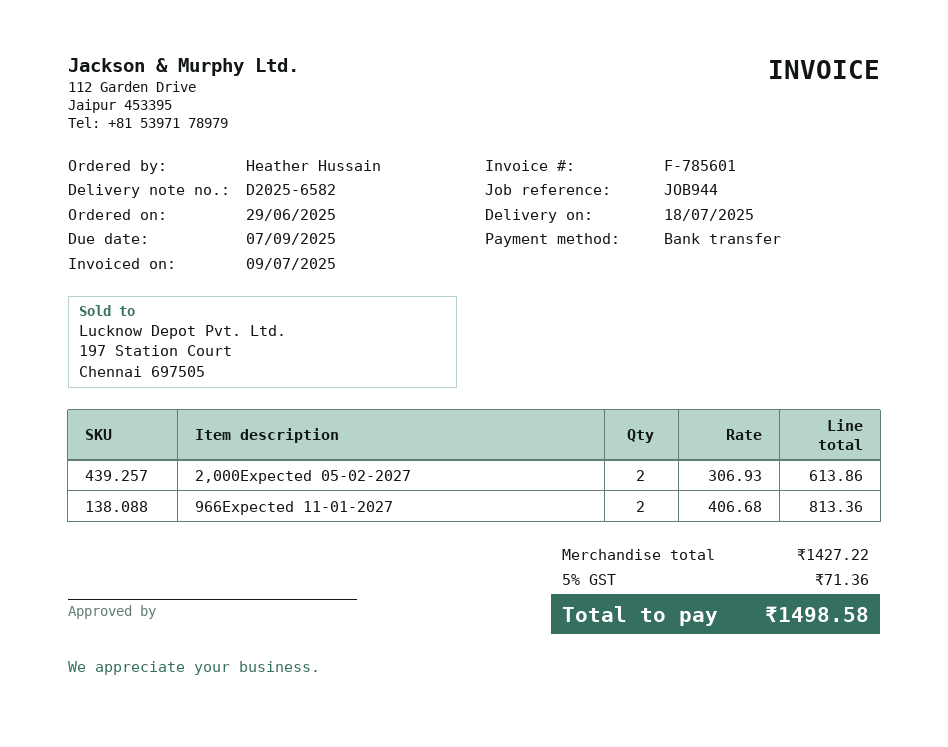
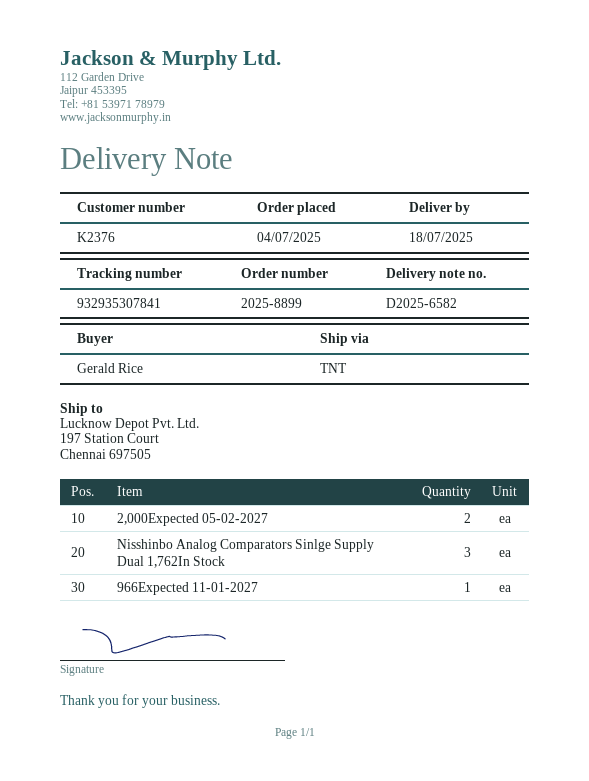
order date: 2025-06-29 -> 2025-07-04
ordered by: Heather Hussain -> Gerald Rice
966Expected 11-01-2027: 2 -> 1
Nisshinbo Analog Comparators Sinlge Supply Dual 1,762In Stock: none -> 3

